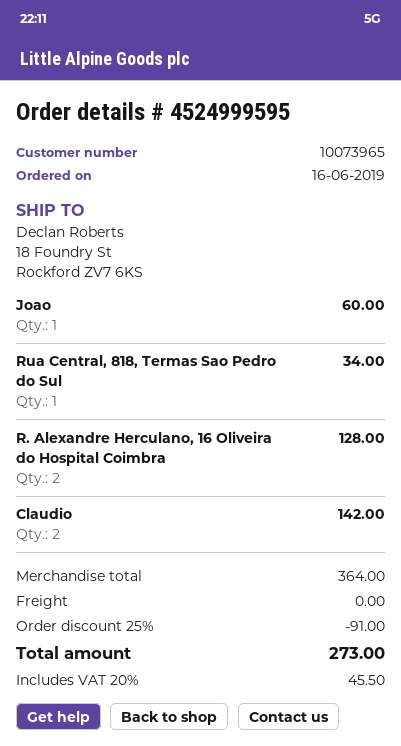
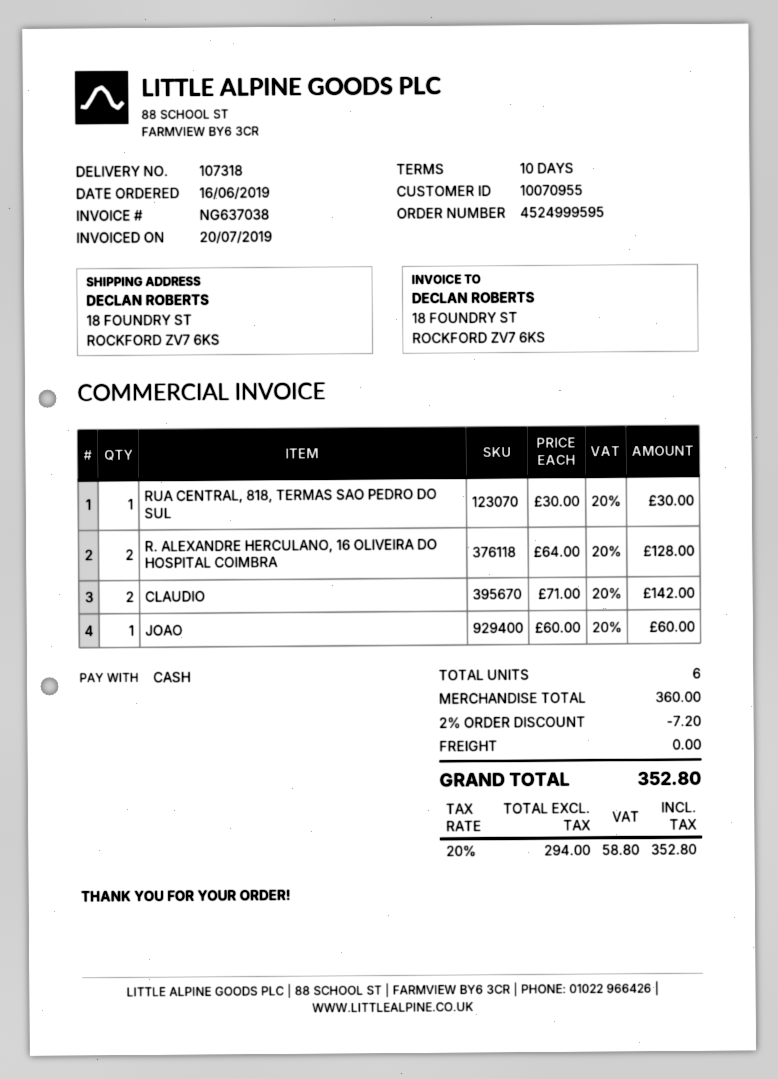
customer number: 10073965 -> 10070955
Rua Central, 818, Termas Sao Pedro do Sul: 1 for 34.00 -> 1 for 30.00
subtotal: 364.00 -> 360.00
discount: 25% = 91.00 -> 2% = 7.20
tax: 20% = 45.50 -> 20% = 58.80
total: 273.00 -> 352.80

